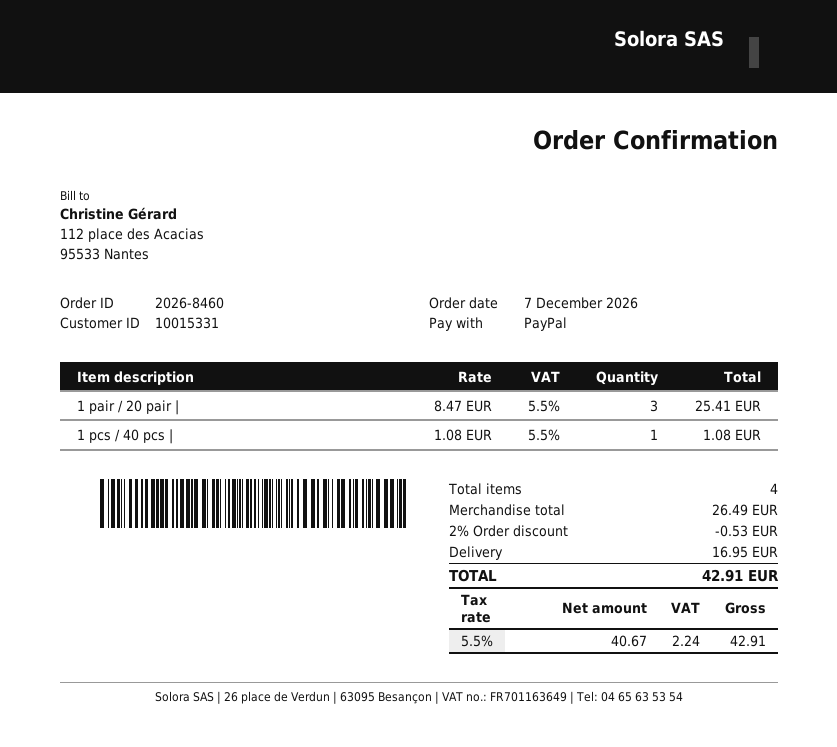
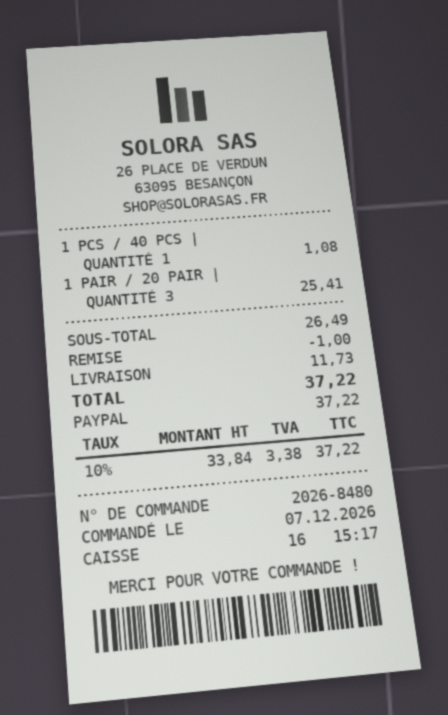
order number: 2026-8460 -> 2026-8480
discount: 0.53 -> 1.00
shipping: 16.95 -> 11.73
net: 40.67 -> 33.84
tax: 5.5% = 2.24 -> 10% = 3.38
total: 42.91 -> 37.22

